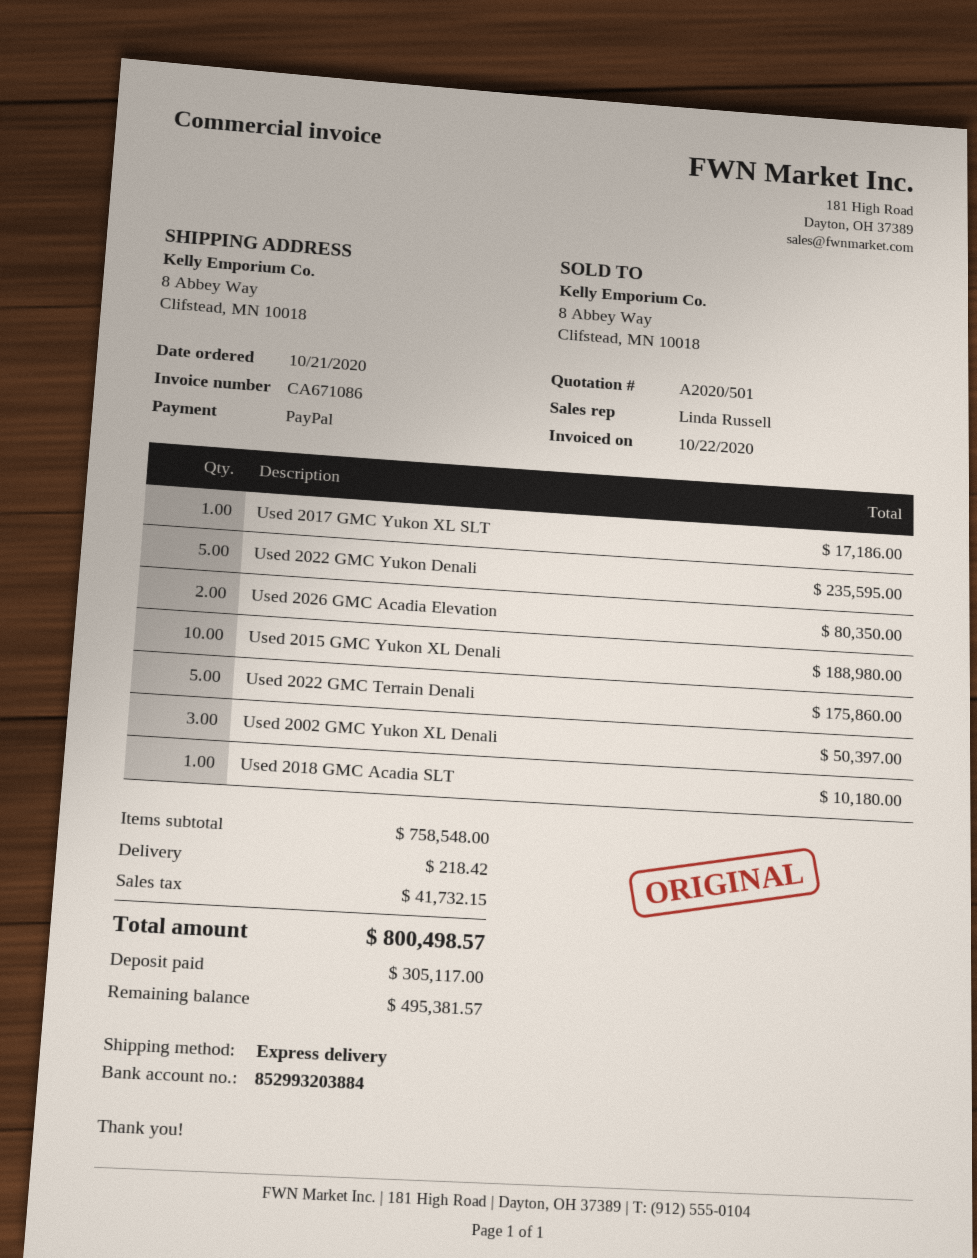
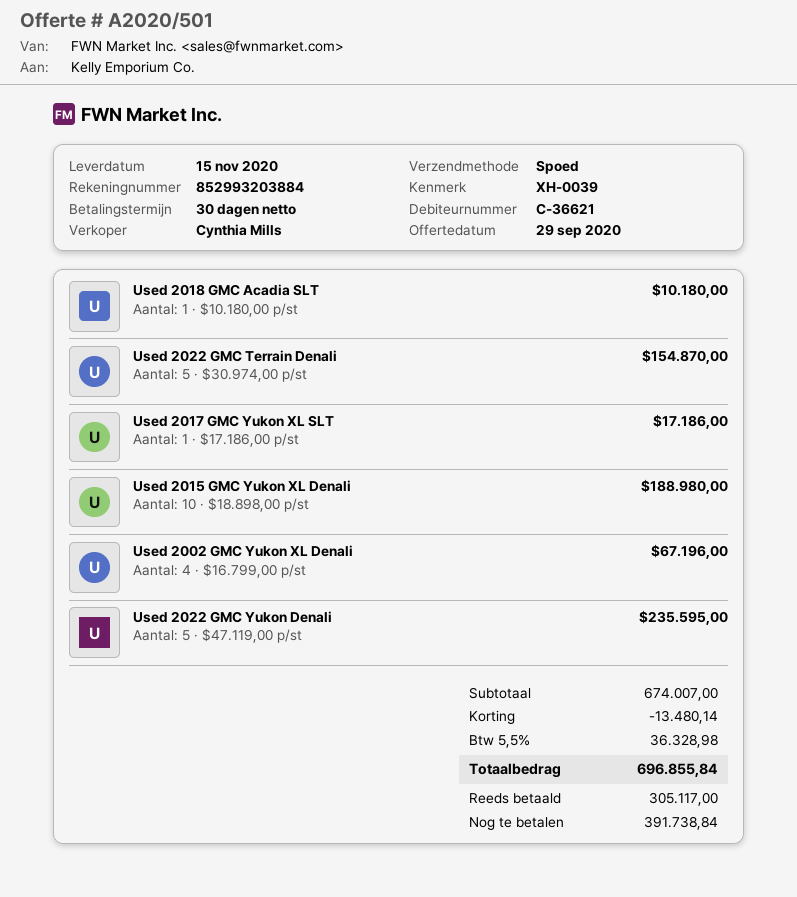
sales rep: Linda Russell -> Cynthia Mills
Used 2026 GMC Acadia Elevation: 2 for 80350.00 -> none
Used 2022 GMC Terrain Denali: 5 for 175860.00 -> 5 for 154870.00
Used 2002 GMC Yukon XL Denali: 3 for 50397.00 -> 4 for 67196.00
subtotal: 758548.00 -> 674007.00
discount: none -> 13480.14
shipping: 218.42 -> none
tax: 41732.15 -> 36328.98
total: 800498.57 -> 696855.84
balance: 495381.57 -> 391738.84

